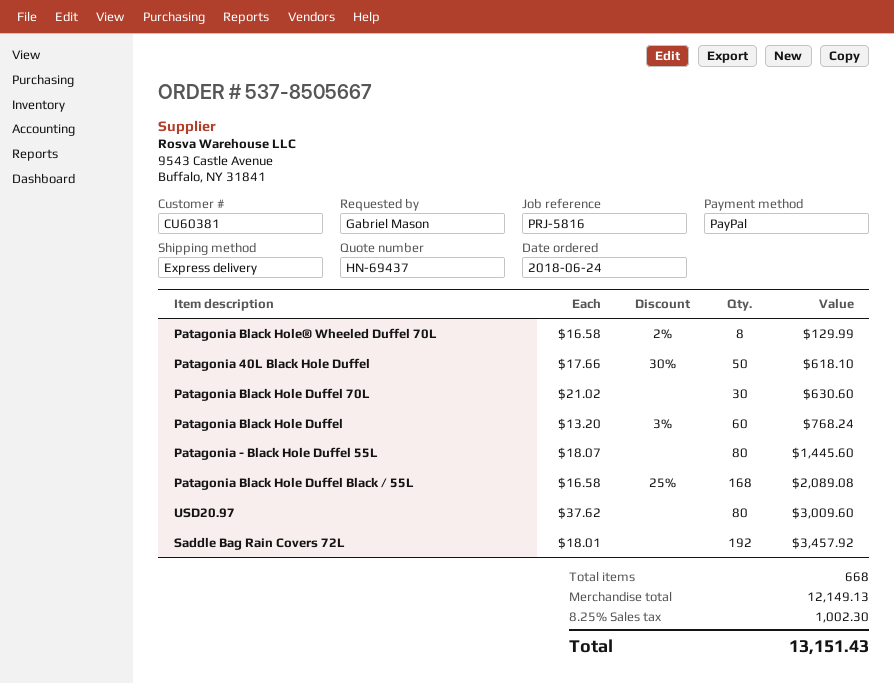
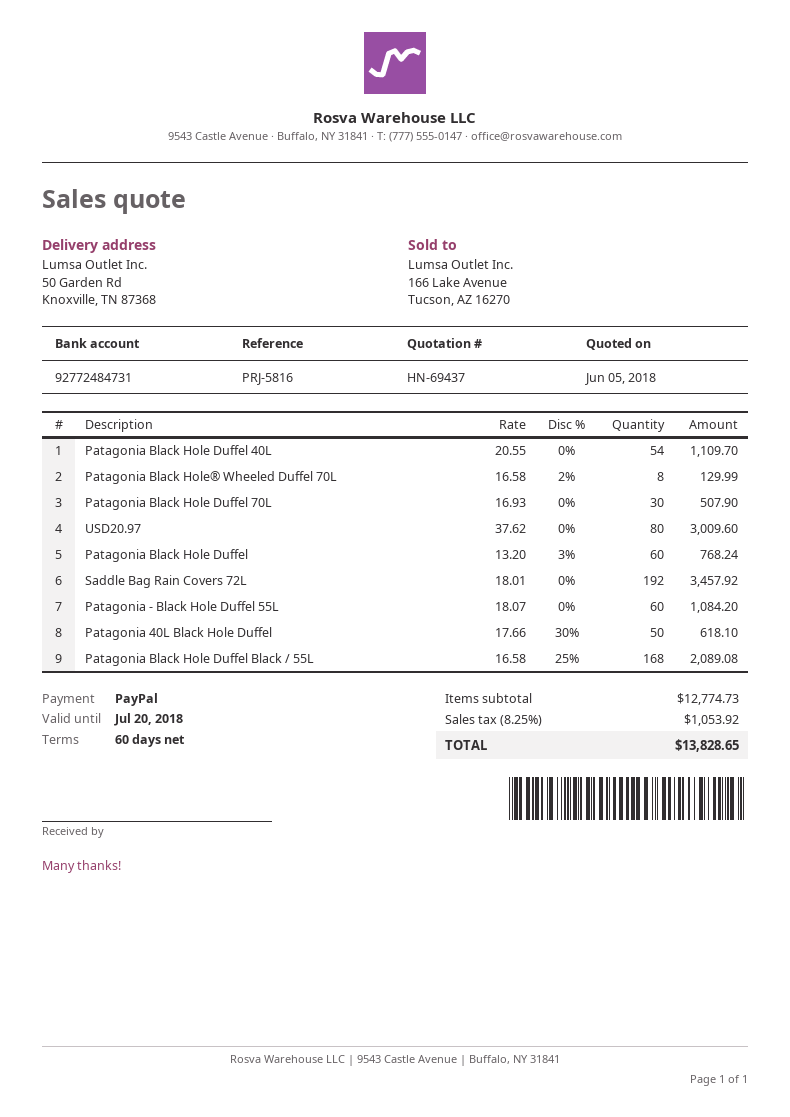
Patagonia Black Hole Duffel 70L: 30 x 21.02 = 630.60 -> 30 x 16.93 = 507.90
Patagonia - Black Hole Duffel 55L: 80 x 18.07 = 1445.60 -> 60 x 18.07 = 1084.20
Patagonia Black Hole Duffel 40L: none -> 54 x 20.55 = 1109.70
subtotal: 12149.13 -> 12774.73
tax: 8.25% = 1002.30 -> 8.25% = 1053.92
total: 13151.43 -> 13828.65

